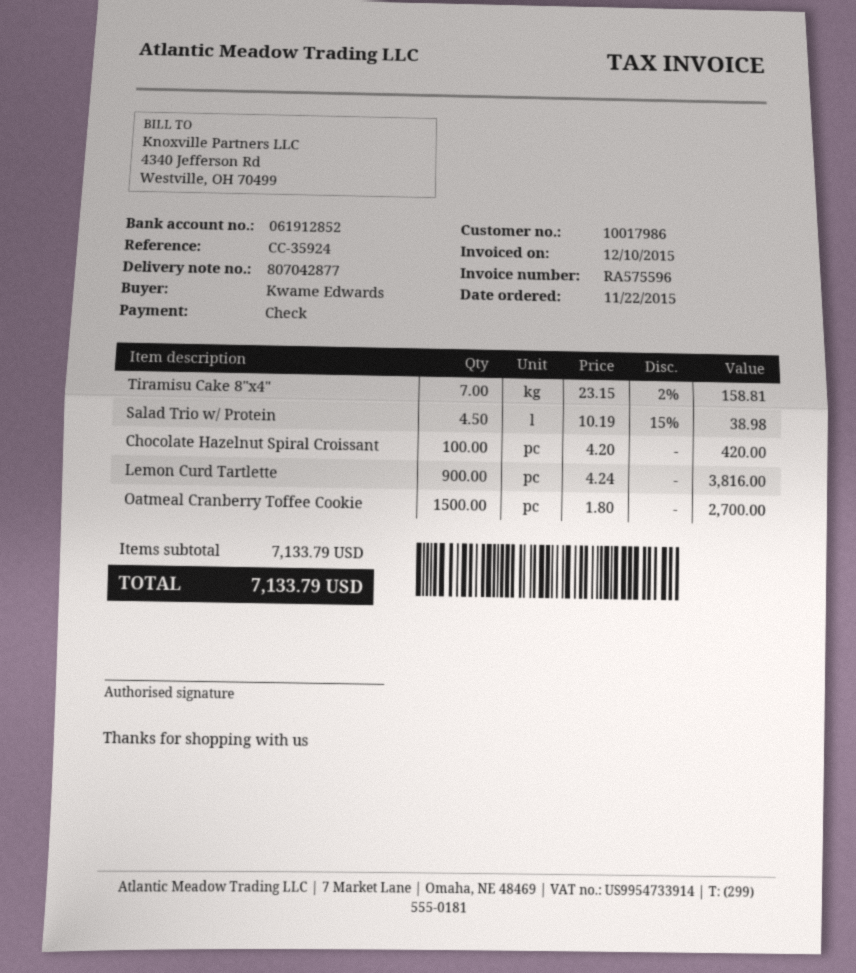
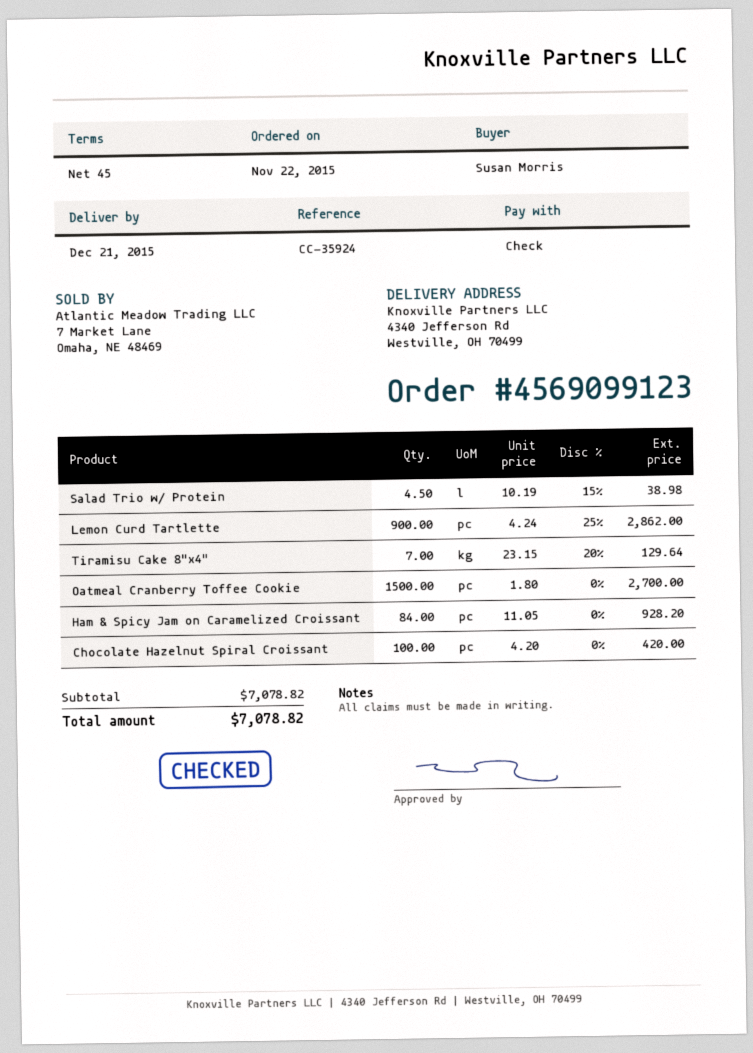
ordered by: Kwame Edwards -> Susan Morris
Tiramisu Cake 8"x4": 7 x 23.15 - 2% = 158.81 -> 7 x 23.15 - 20% = 129.64
Lemon Curd Tartlette: 900 x 4.24 = 3816.00 -> 900 x 4.24 - 25% = 2862.00
Ham & Spicy Jam on Caramelized Croissant: none -> 84 x 11.05 = 928.20
subtotal: 7133.79 -> 7078.82
total: 7133.79 -> 7078.82

